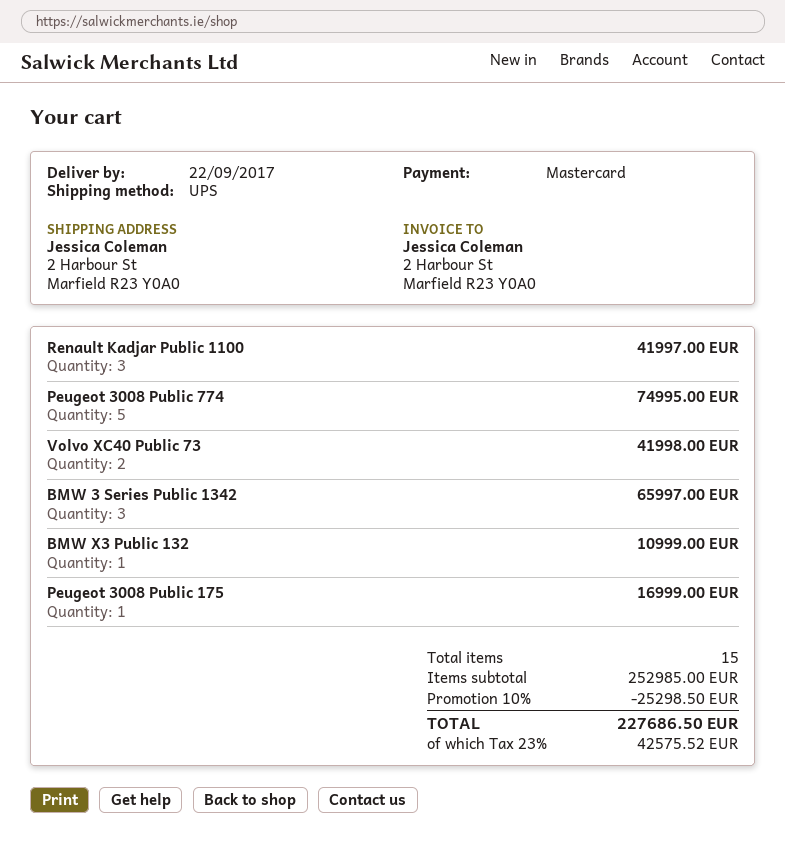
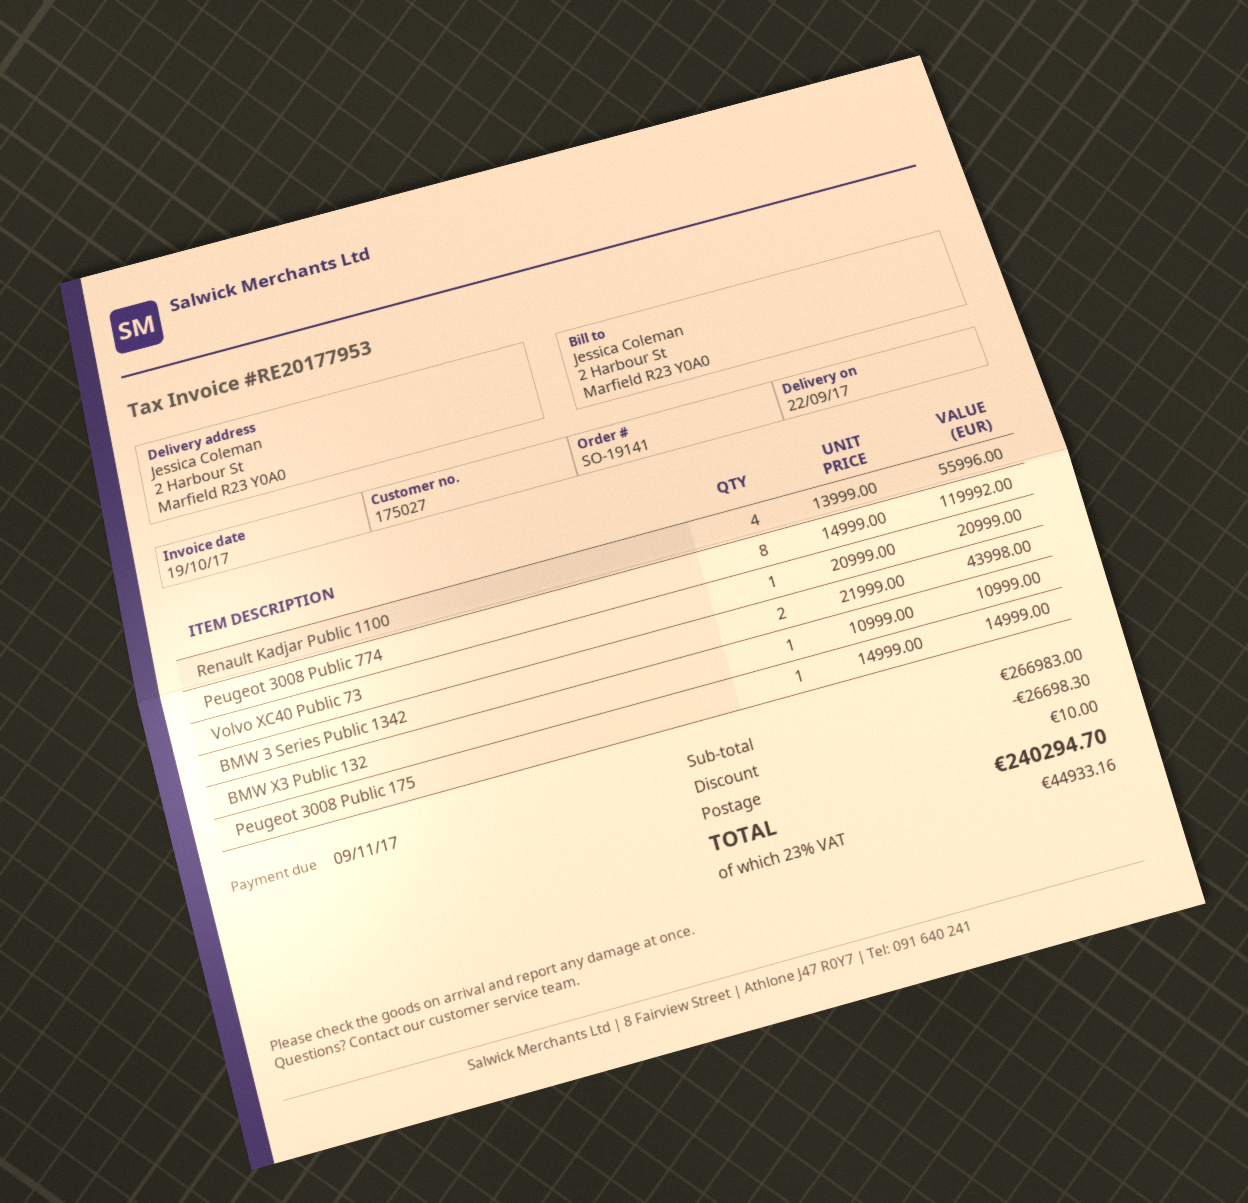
Renault Kadjar Public 1100: 3 for 41997.00 -> 4 for 55996.00
Peugeot 3008 Public 774: 5 for 74995.00 -> 8 for 119992.00
Volvo XC40 Public 73: 2 for 41998.00 -> 1 for 20999.00
BMW 3 Series Public 1342: 3 for 65997.00 -> 2 for 43998.00
Peugeot 3008 Public 175: 1 for 16999.00 -> 1 for 14999.00
subtotal: 252985.00 -> 266983.00
discount: 25298.50 -> 26698.30
shipping: none -> 10.00
tax: 23% = 42575.52 -> 23% = 44933.16
total: 227686.50 -> 240294.70

